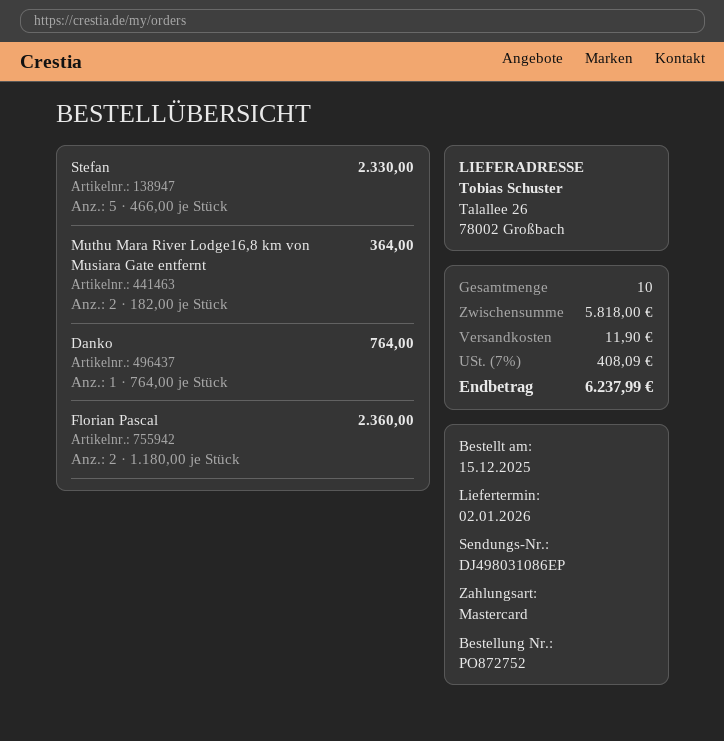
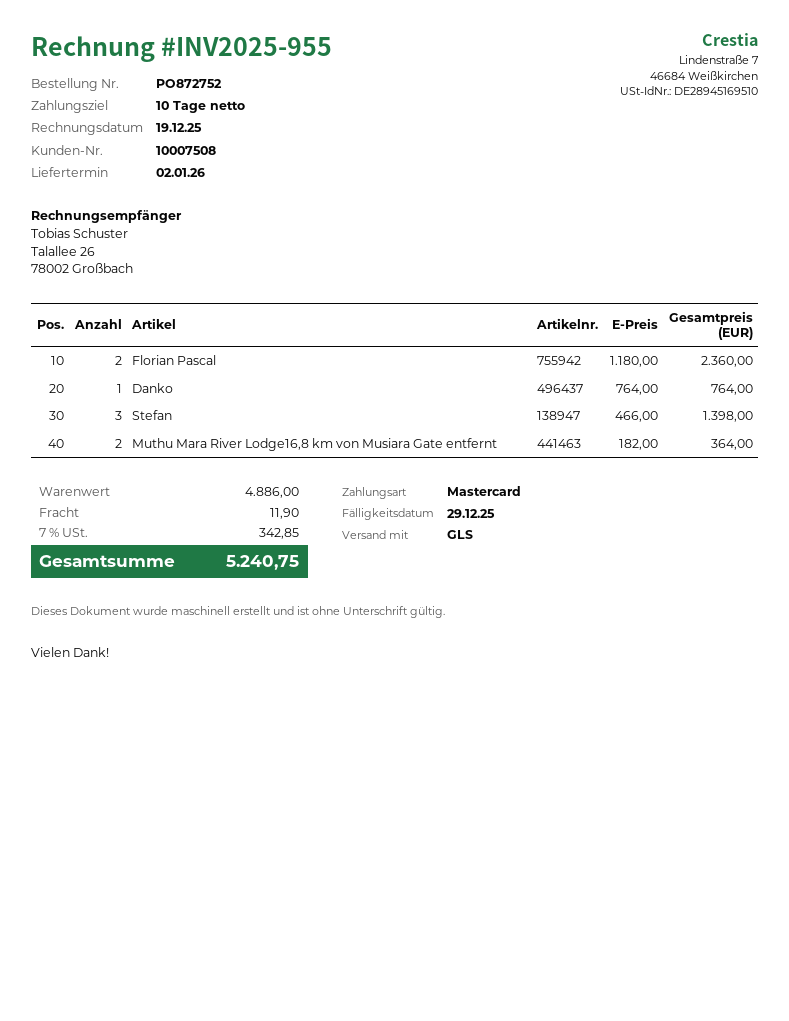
Stefan: 5 x 466.00 = 2330.00 -> 3 x 466.00 = 1398.00
subtotal: 5818.00 -> 4886.00
tax: 7% = 408.09 -> 7% = 342.85
total: 6237.99 -> 5240.75

